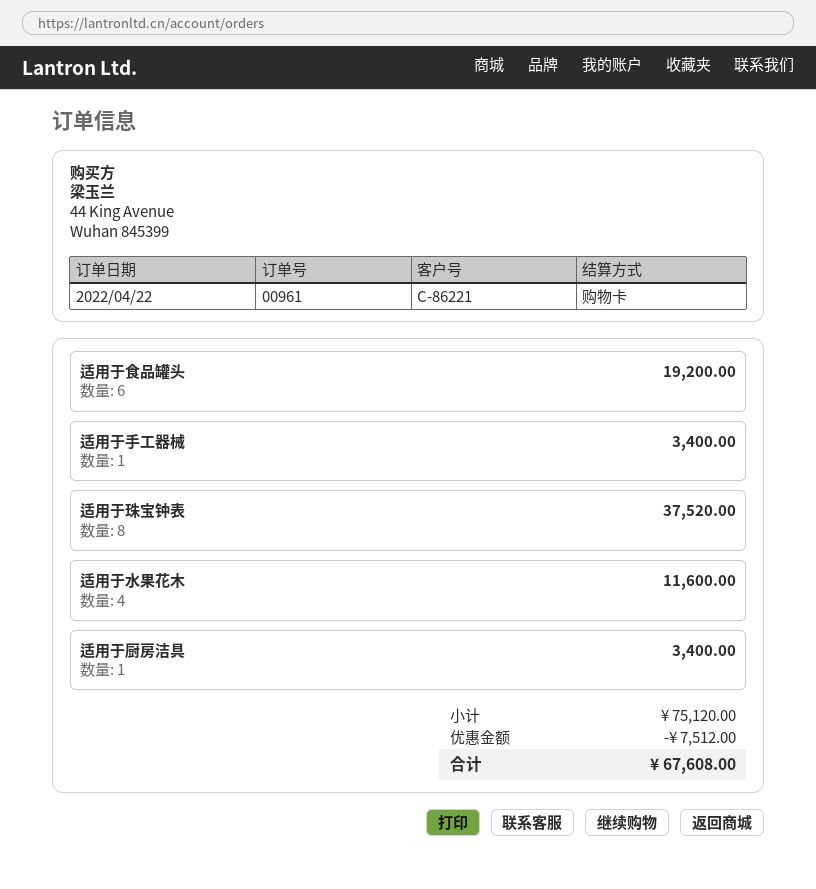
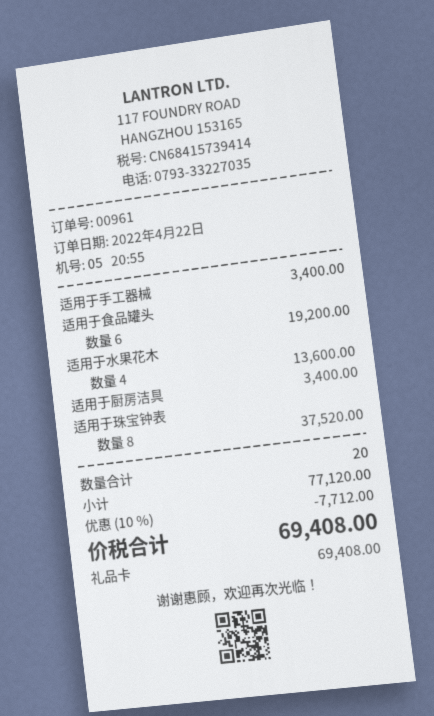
适用于水果花木: 4 for 11600.00 -> 4 for 13600.00
subtotal: 75120.00 -> 77120.00
discount: 7512.00 -> 7712.00
total: 67608.00 -> 69408.00

